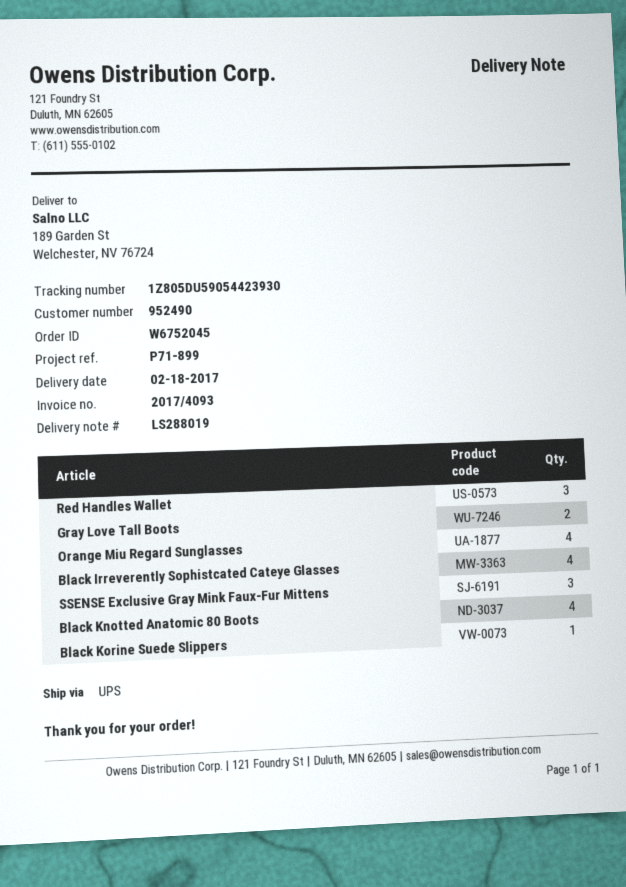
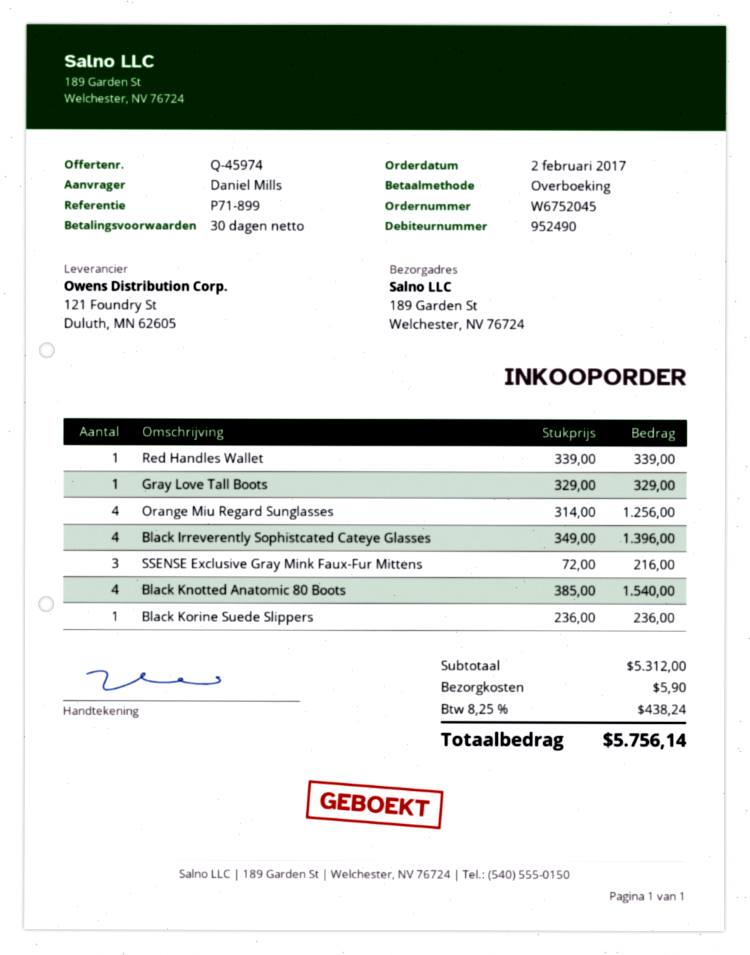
Red Handles Wallet: 3 -> 1
Gray Love Tall Boots: 2 -> 1

